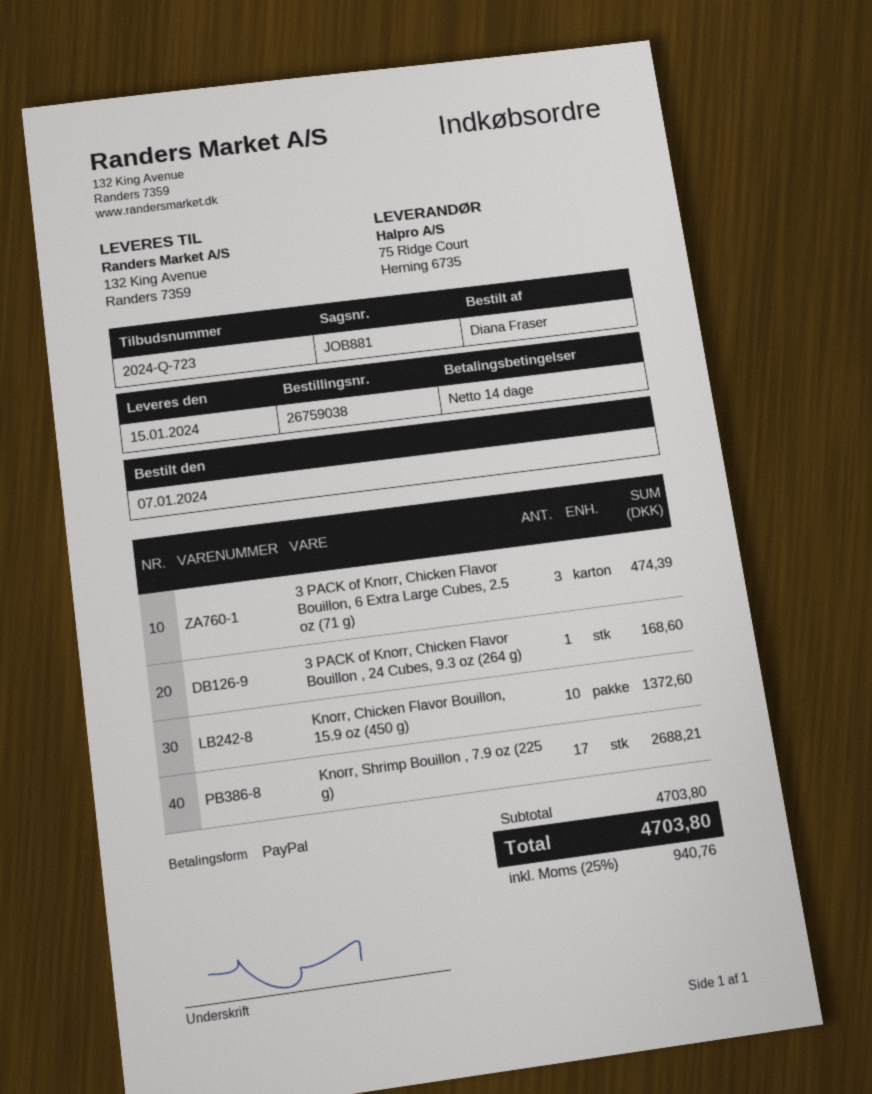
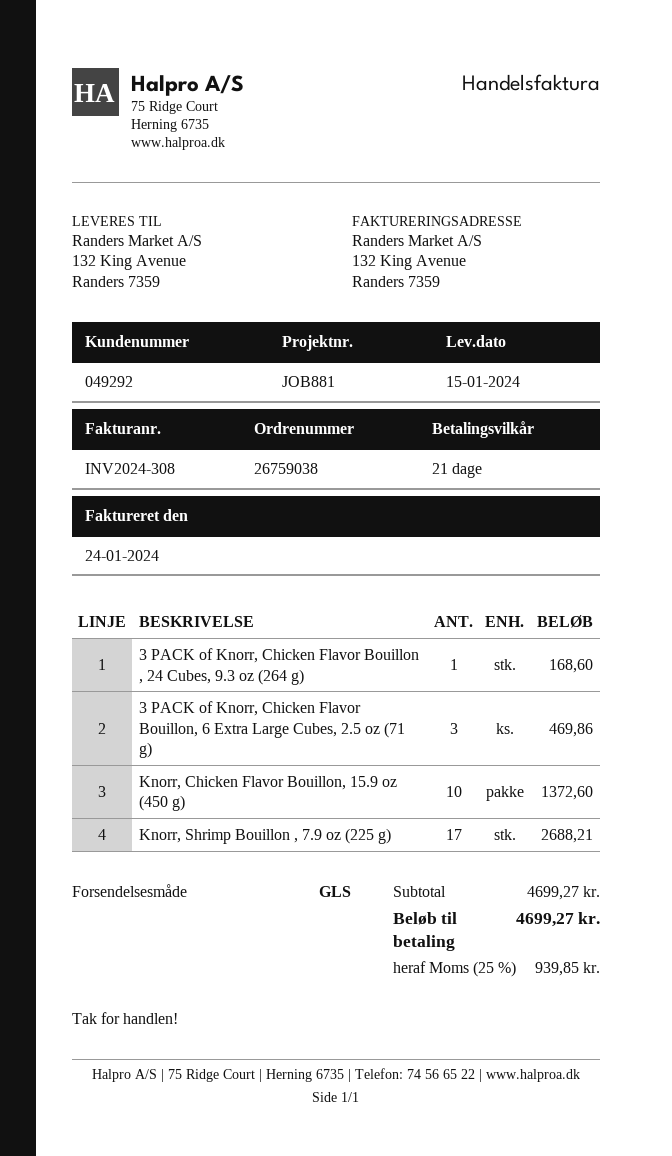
payment terms: 14 days -> 21 days
3 PACK of Knorr, Chicken Flavor Bouillon, 6 Extra Large Cubes, 2.5 oz (71 g): 3 for 474.39 -> 3 for 469.86
subtotal: 4703.80 -> 4699.27
tax: 25% = 940.76 -> 25% = 939.85
total: 4703.80 -> 4699.27

